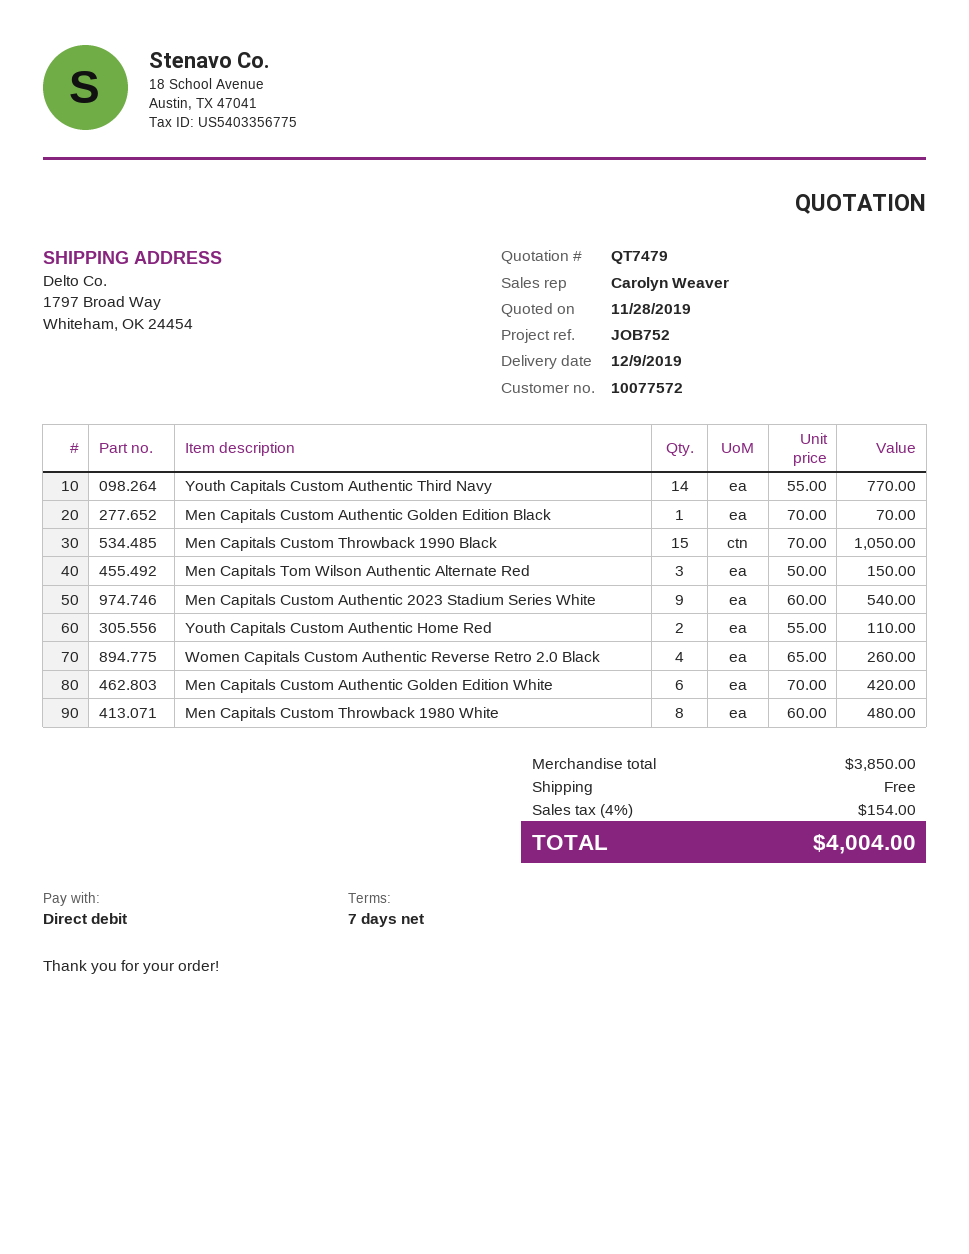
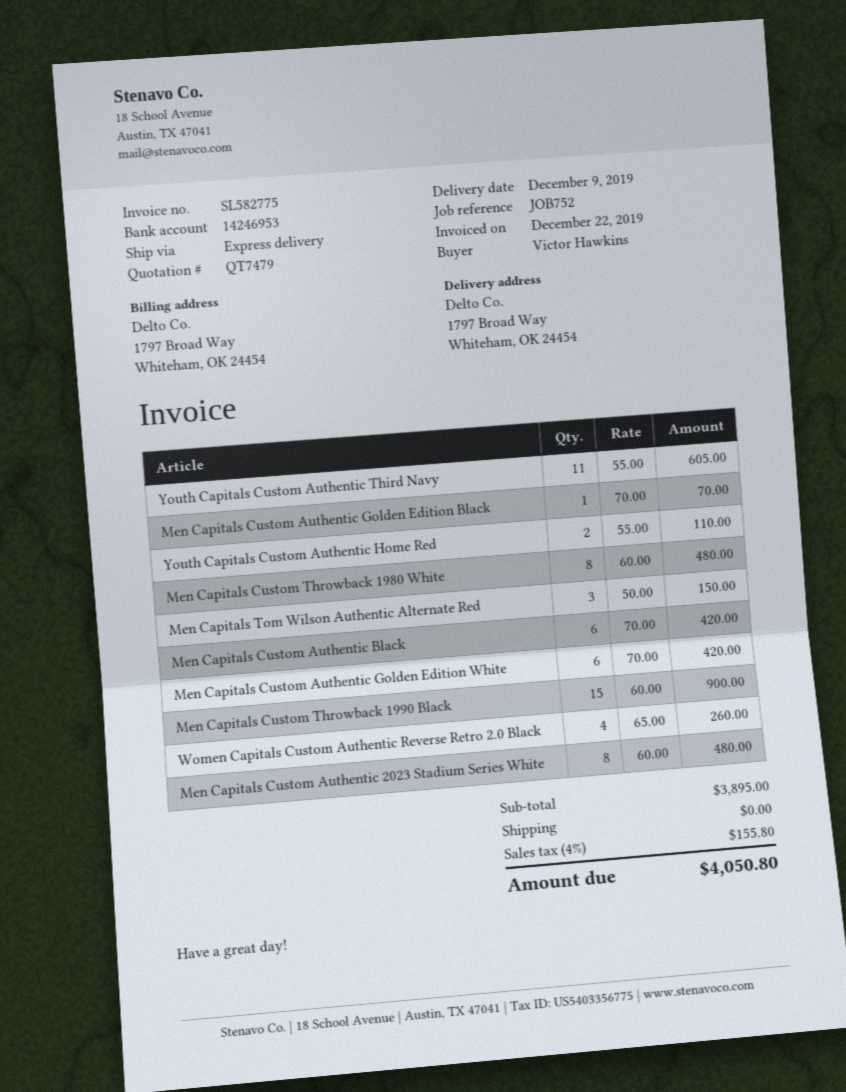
Youth Capitals Custom Authentic Third Navy: 14 x 55.00 = 770.00 -> 11 x 55.00 = 605.00
Men Capitals Custom Throwback 1990 Black: 15 x 70.00 = 1050.00 -> 15 x 60.00 = 900.00
Men Capitals Custom Authentic 2023 Stadium Series White: 9 x 60.00 = 540.00 -> 8 x 60.00 = 480.00
Men Capitals Custom Authentic Black: none -> 6 x 70.00 = 420.00
subtotal: 3850.00 -> 3895.00
tax: 4% = 154.00 -> 4% = 155.80
total: 4004.00 -> 4050.80

